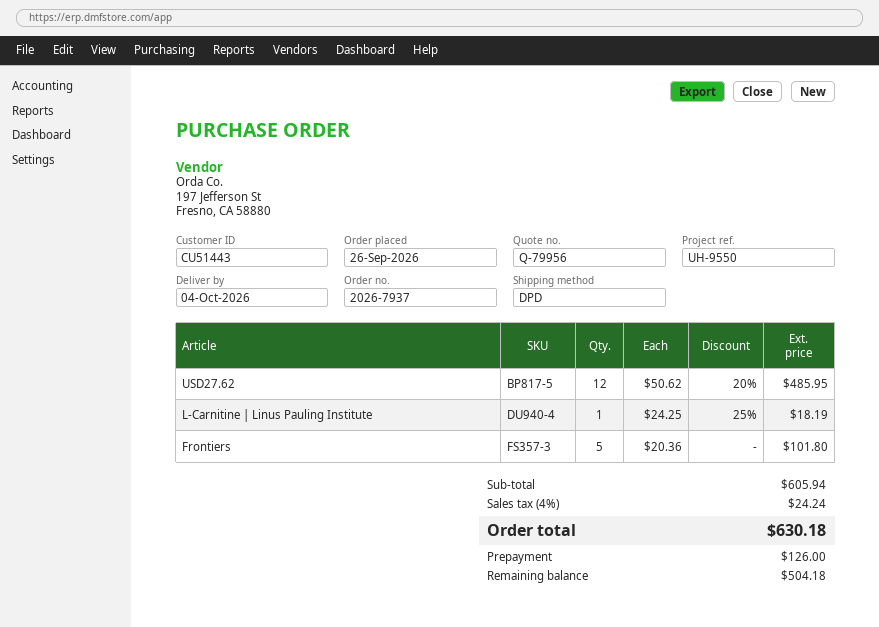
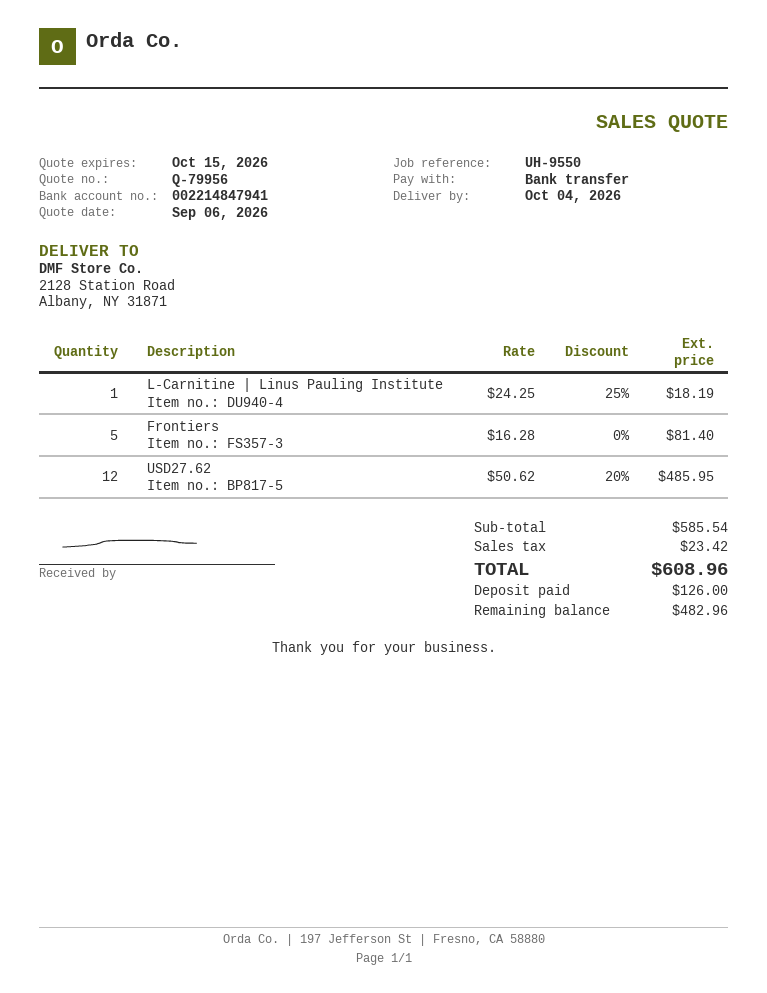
Frontiers: 5 x 20.36 = 101.80 -> 5 x 16.28 = 81.40
subtotal: 605.94 -> 585.54
tax: 24.24 -> 23.42
total: 630.18 -> 608.96
balance: 504.18 -> 482.96

